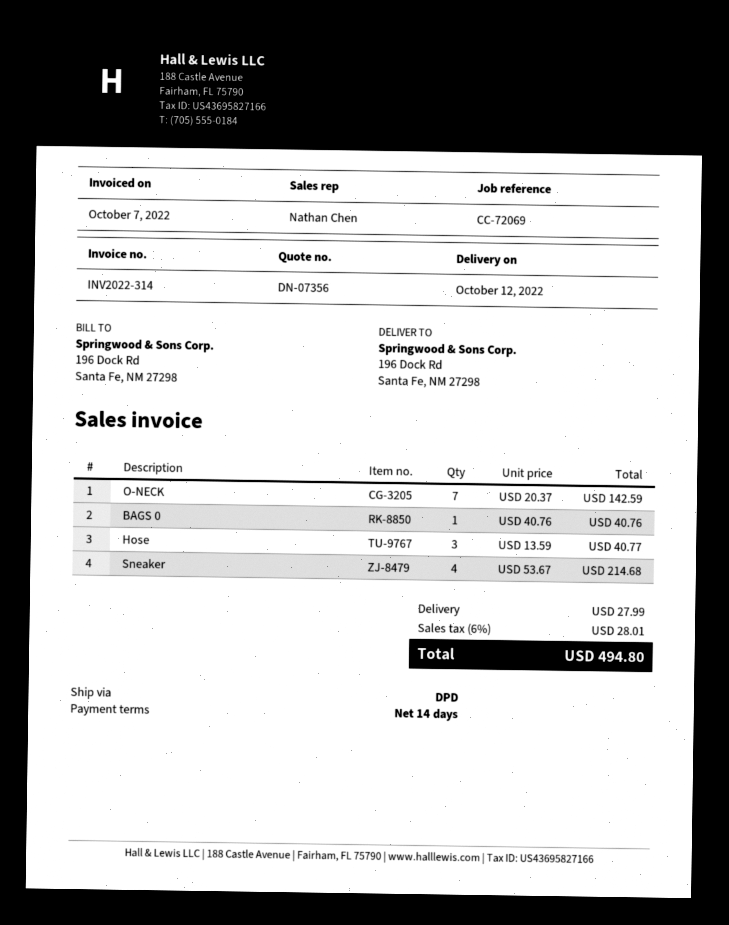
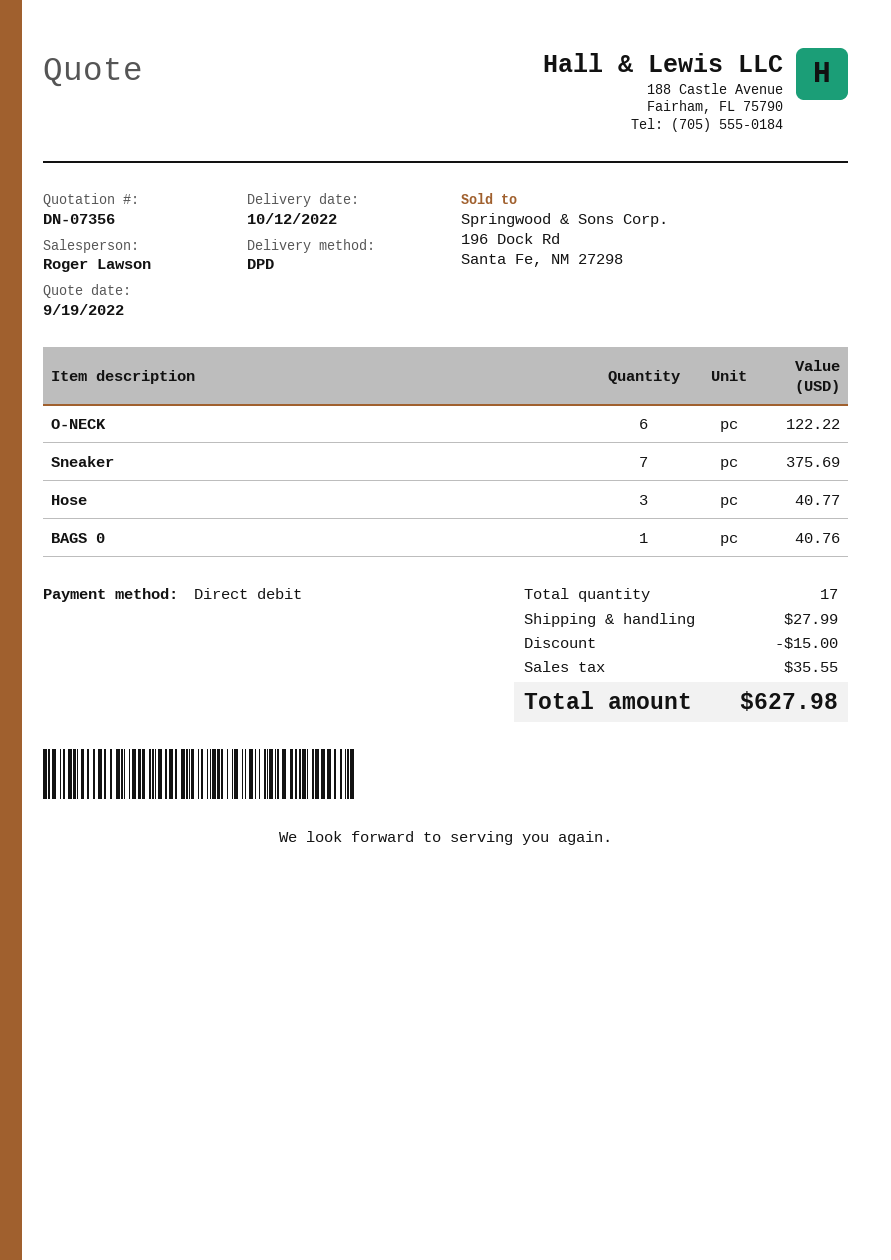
sales rep: Nathan Chen -> Roger Lawson
O-NECK: 7 for 142.59 -> 6 for 122.22
Sneaker: 4 for 214.68 -> 7 for 375.69
discount: none -> 15.00
tax: 28.01 -> 35.55
total: 494.80 -> 627.98

